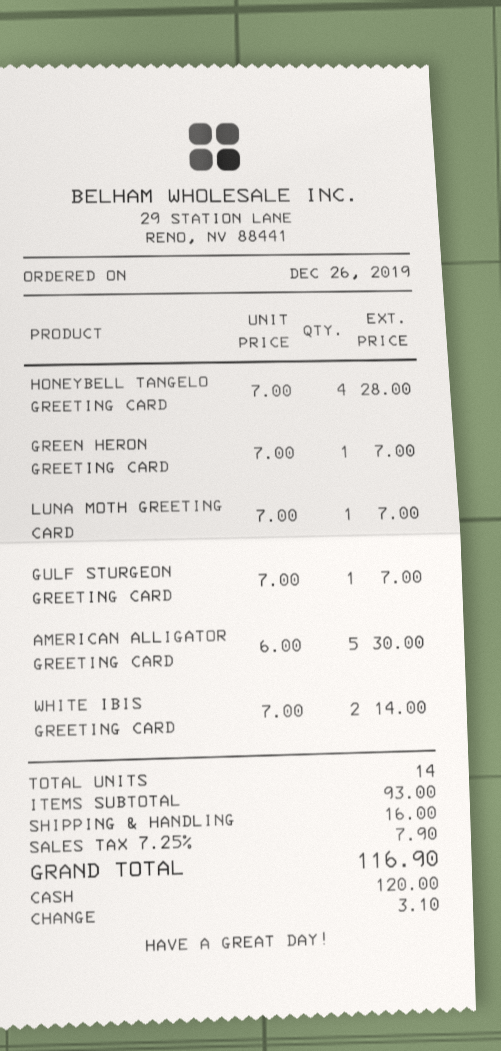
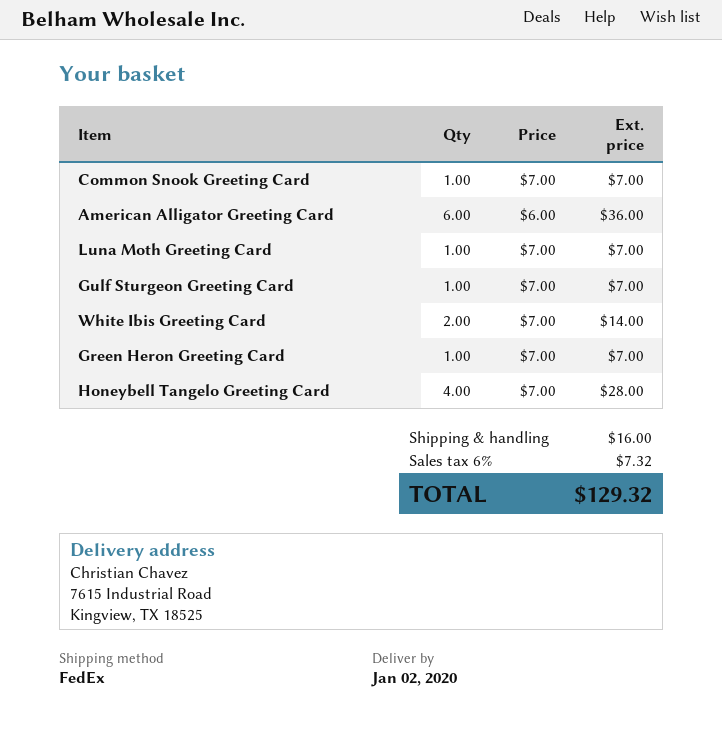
AMERICAN ALLIGATOR GREETING CARD: 5 x 6.00 = 30.00 -> 6 x 6.00 = 36.00
Common Snook Greeting Card: none -> 1 x 7.00 = 7.00
tax: 7.25% = 7.90 -> 6% = 7.32
total: 116.90 -> 129.32

